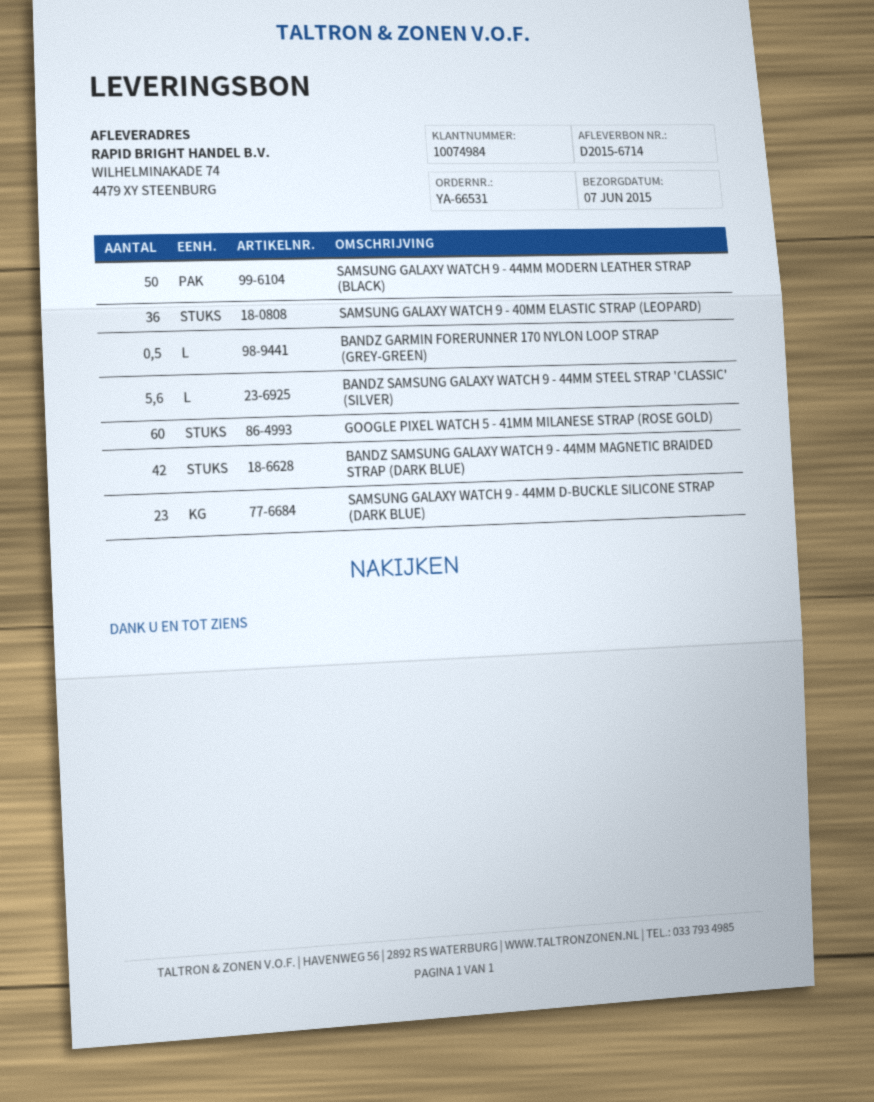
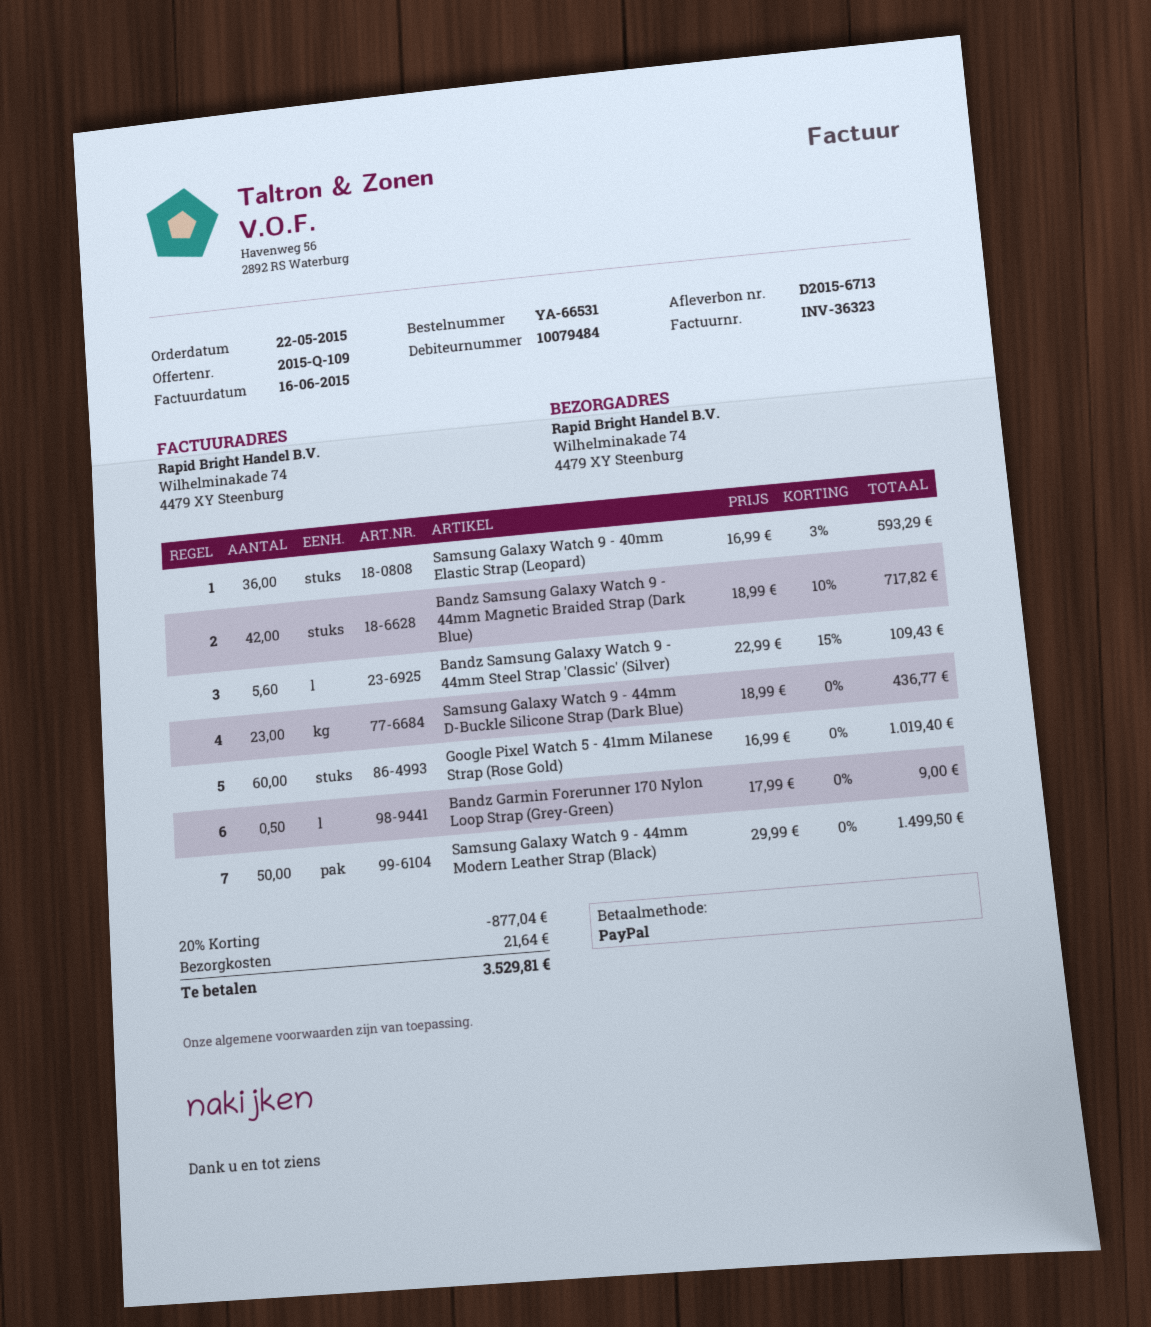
delivery note number: D2015-6714 -> D2015-6713
customer number: 10074984 -> 10079484

